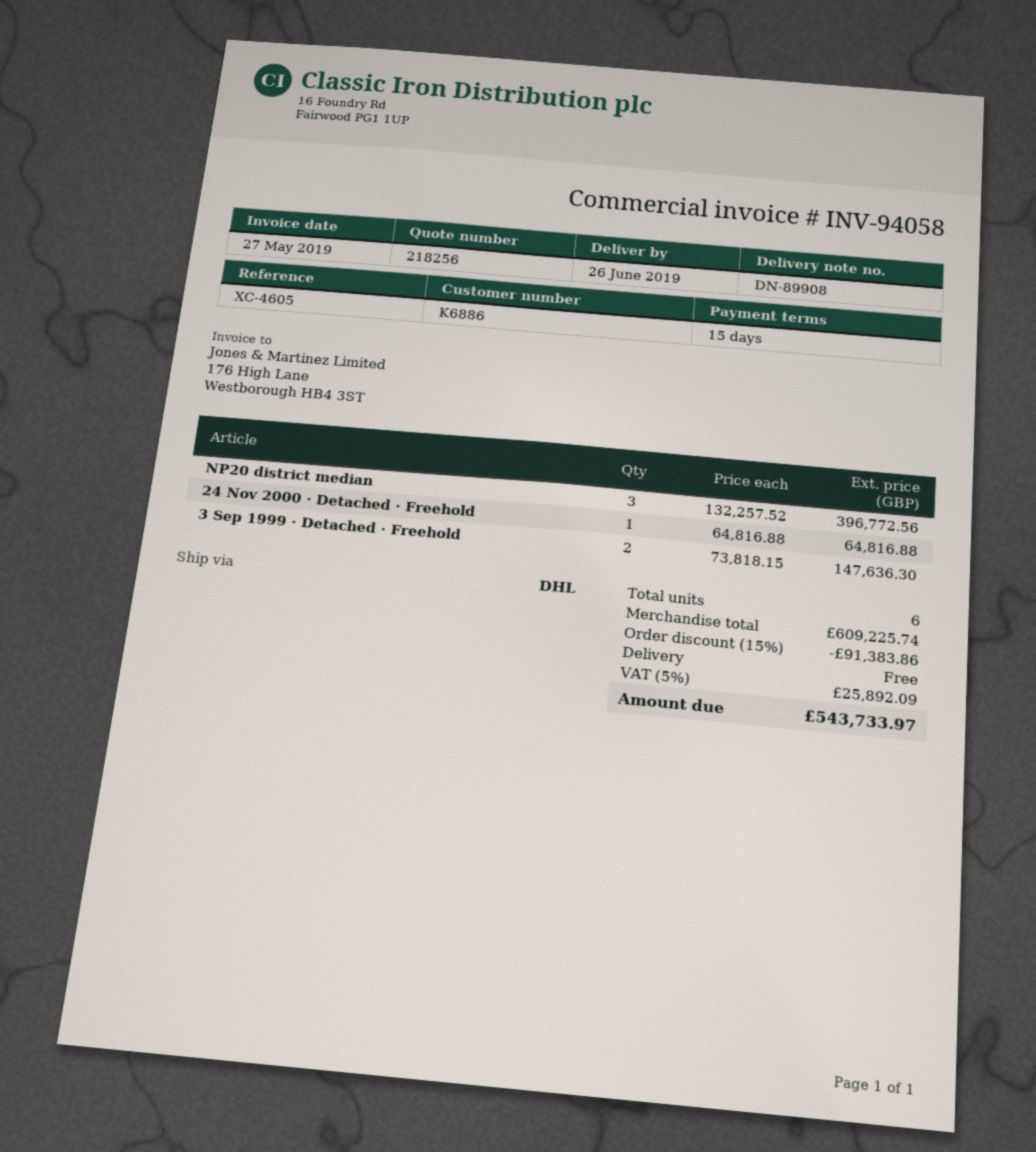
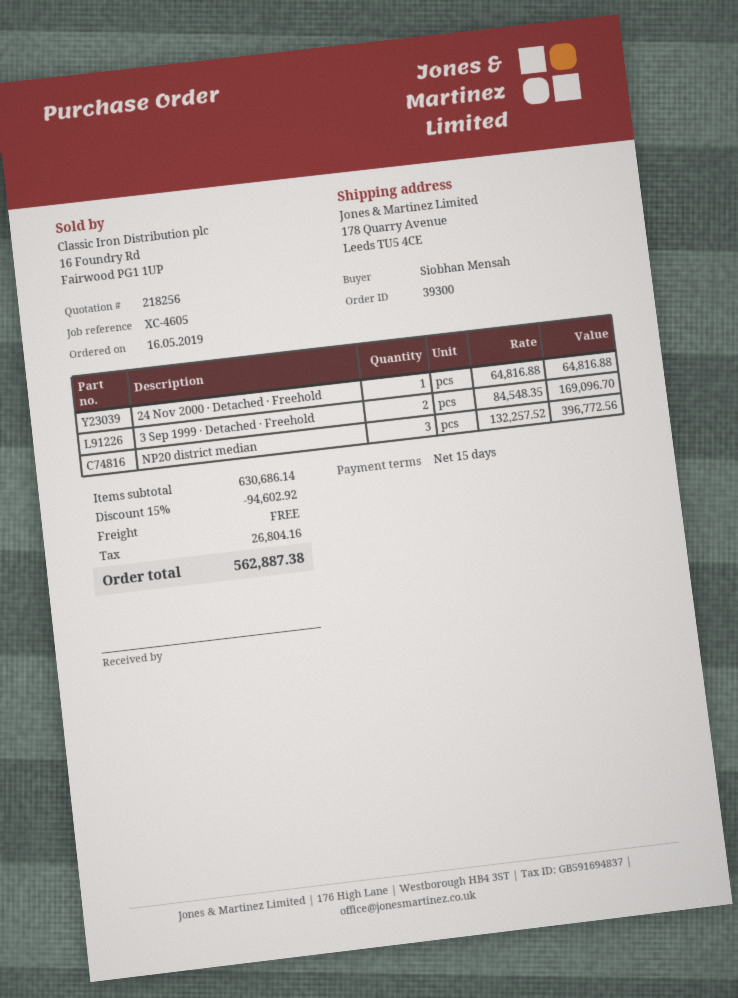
3 Sep 1999 · Detached · Freehold: 2 x 73818.15 = 147636.30 -> 2 x 84548.35 = 169096.70
subtotal: 609225.74 -> 630686.14
discount: 15% = 91383.86 -> 15% = 94602.92
tax: 25892.09 -> 26804.16
total: 543733.97 -> 562887.38

